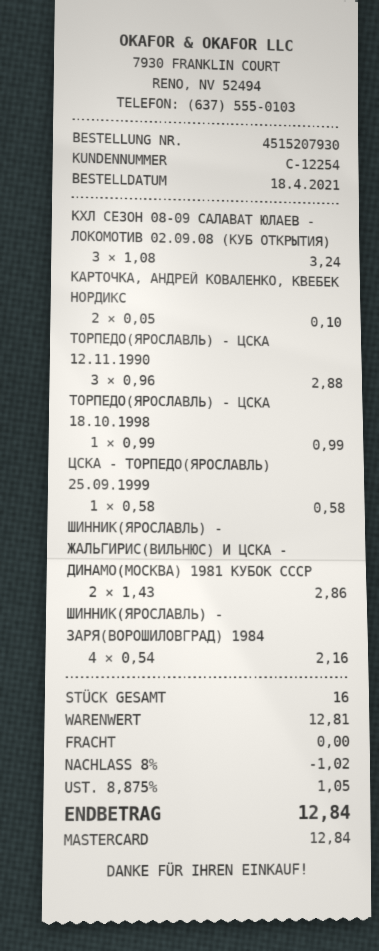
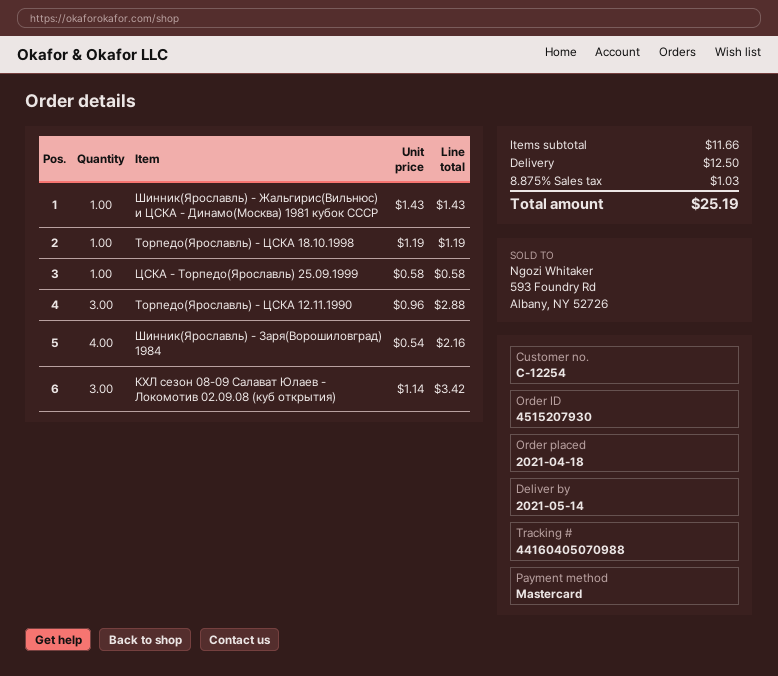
КХЛ СЕЗОН 08-09 САЛАВАТ ЮЛАЕВ - ЛОКОМОТИВ 02.09.08 (КУБ ОТКРЫТИЯ): 3 x 1.08 = 3.24 -> 3 x 1.14 = 3.42
КАРТОЧКА, АНДРЕЙ КОВАЛЕНКО, КВЕБЕК НОРДИКС: 2 x 0.05 = 0.10 -> none
ТОРПЕДО(ЯРОСЛАВЛЬ) - ЦСКА 18.10.1998: 1 x 0.99 = 0.99 -> 1 x 1.19 = 1.19
ШИННИК(ЯРОСЛАВЛЬ) - ЖАЛЬГИРИС(ВИЛЬНЮС) И ЦСКА - ДИНАМО(МОСКВА) 1981 КУБОК СССР: 2 x 1.43 = 2.86 -> 1 x 1.43 = 1.43
subtotal: 12.81 -> 11.66
discount: 8% = 1.02 -> none
shipping: 0.00 -> 12.50
tax: 8.875% = 1.05 -> 8.875% = 1.03
total: 12.84 -> 25.19

